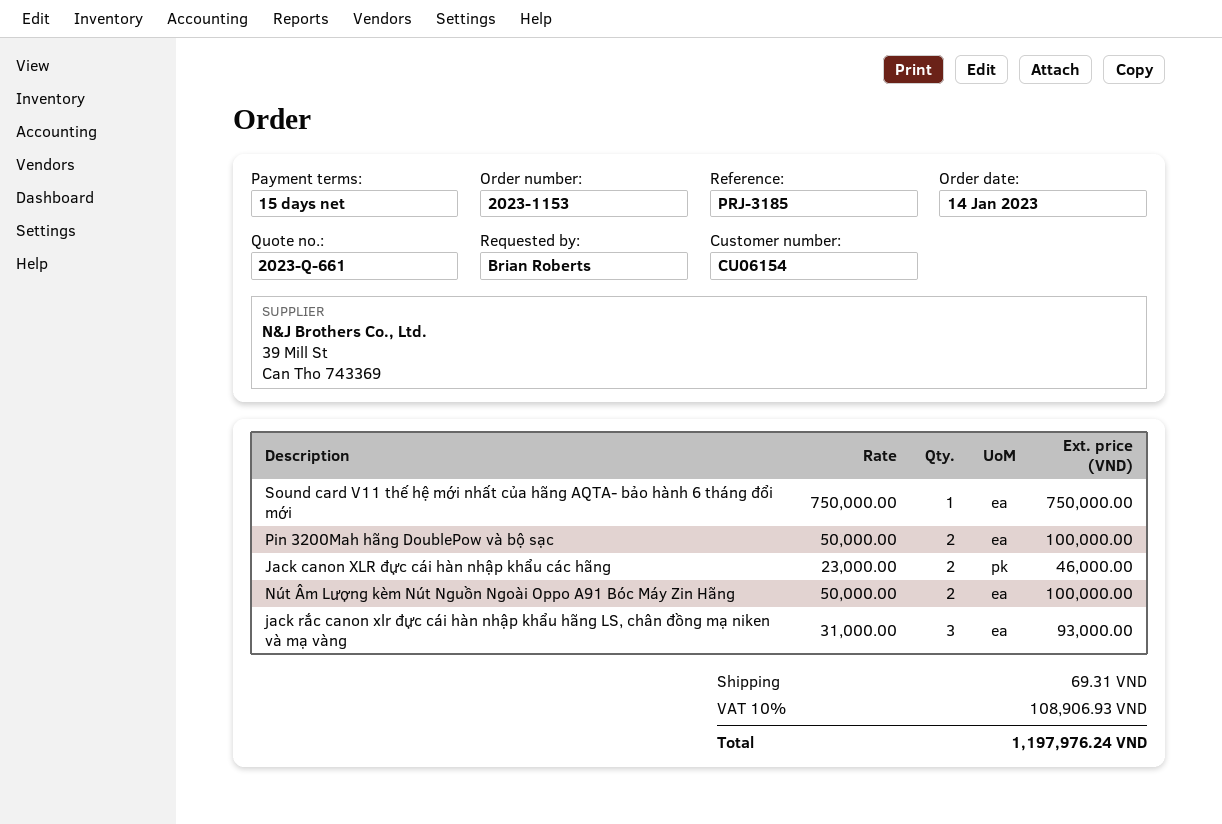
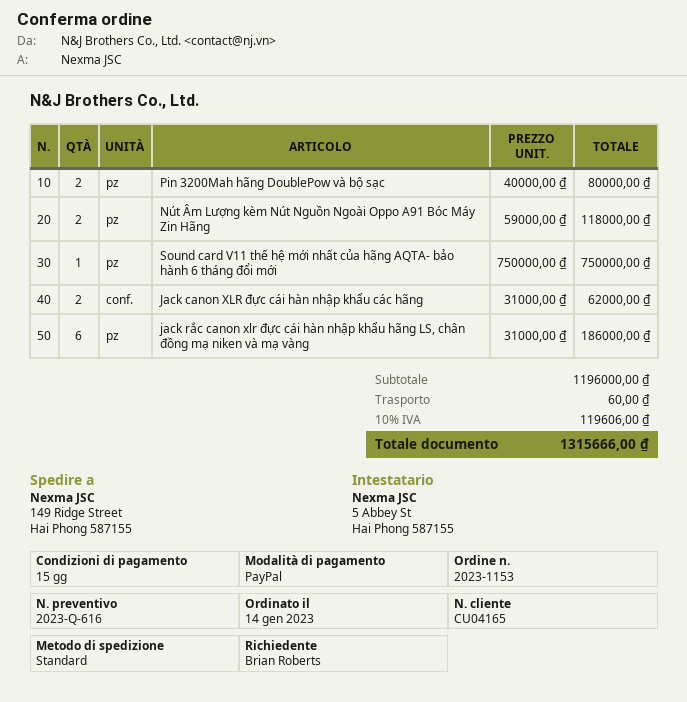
quote number: 2023-Q-661 -> 2023-Q-616
customer number: CU06154 -> CU04165
Pin 3200Mah hãng DoublePow và bộ sạc: 2 x 50000.00 = 100000.00 -> 2 x 40000.00 = 80000.00
Jack canon XLR đực cái hàn nhập khẩu các hãng: 2 x 23000.00 = 46000.00 -> 2 x 31000.00 = 62000.00
Nút Âm Lượng kèm Nút Nguồn Ngoài Oppo A91 Bóc Máy Zin Hãng: 2 x 50000.00 = 100000.00 -> 2 x 59000.00 = 118000.00
jack rắc canon xlr đực cái hàn nhập khẩu hãng LS, chân đồng mạ niken và mạ vàng: 3 x 31000.00 = 93000.00 -> 6 x 31000.00 = 186000.00
shipping: 69.31 -> 60.00
tax: 10% = 108906.93 -> 10% = 119606.00
total: 1197976.24 -> 1315666.00

